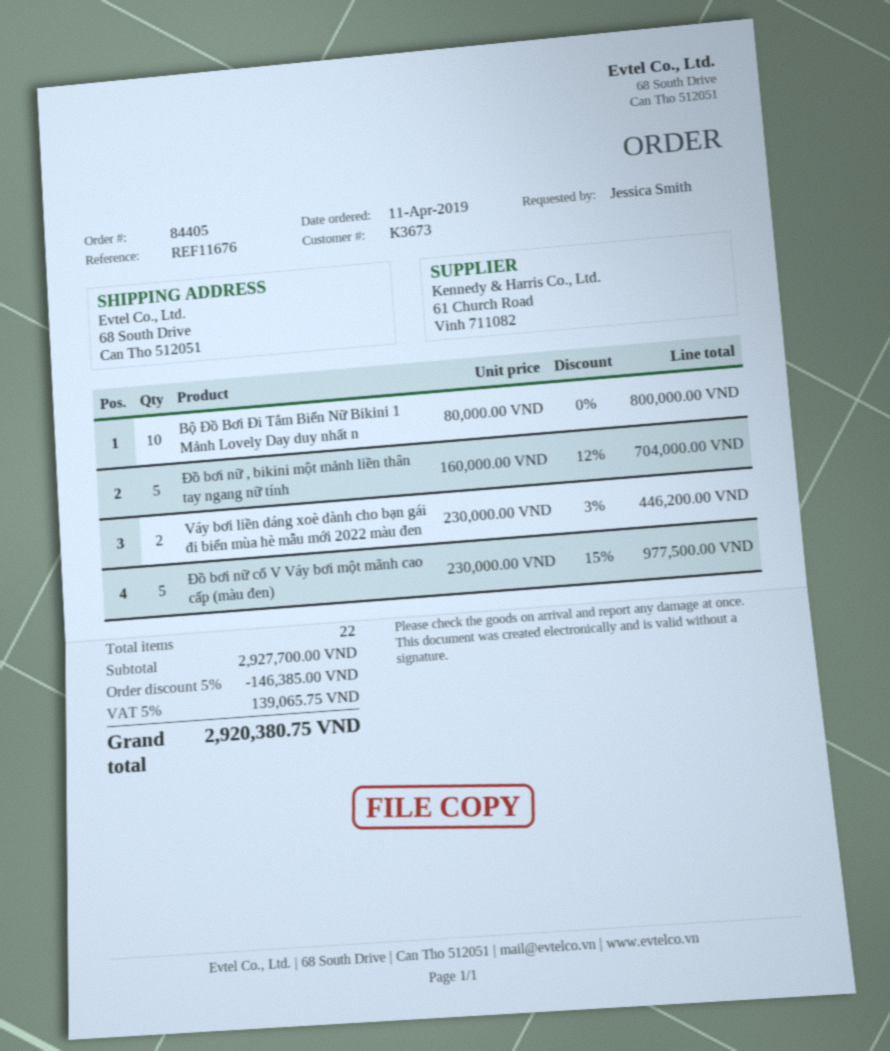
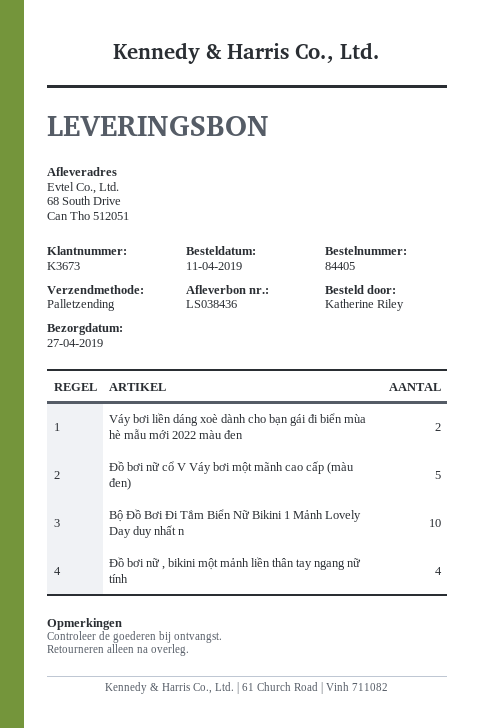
ordered by: Jessica Smith -> Katherine Riley
Đồ bơi nữ , bikini một mảnh liền thân tay ngang nữ tính: 5 -> 4

